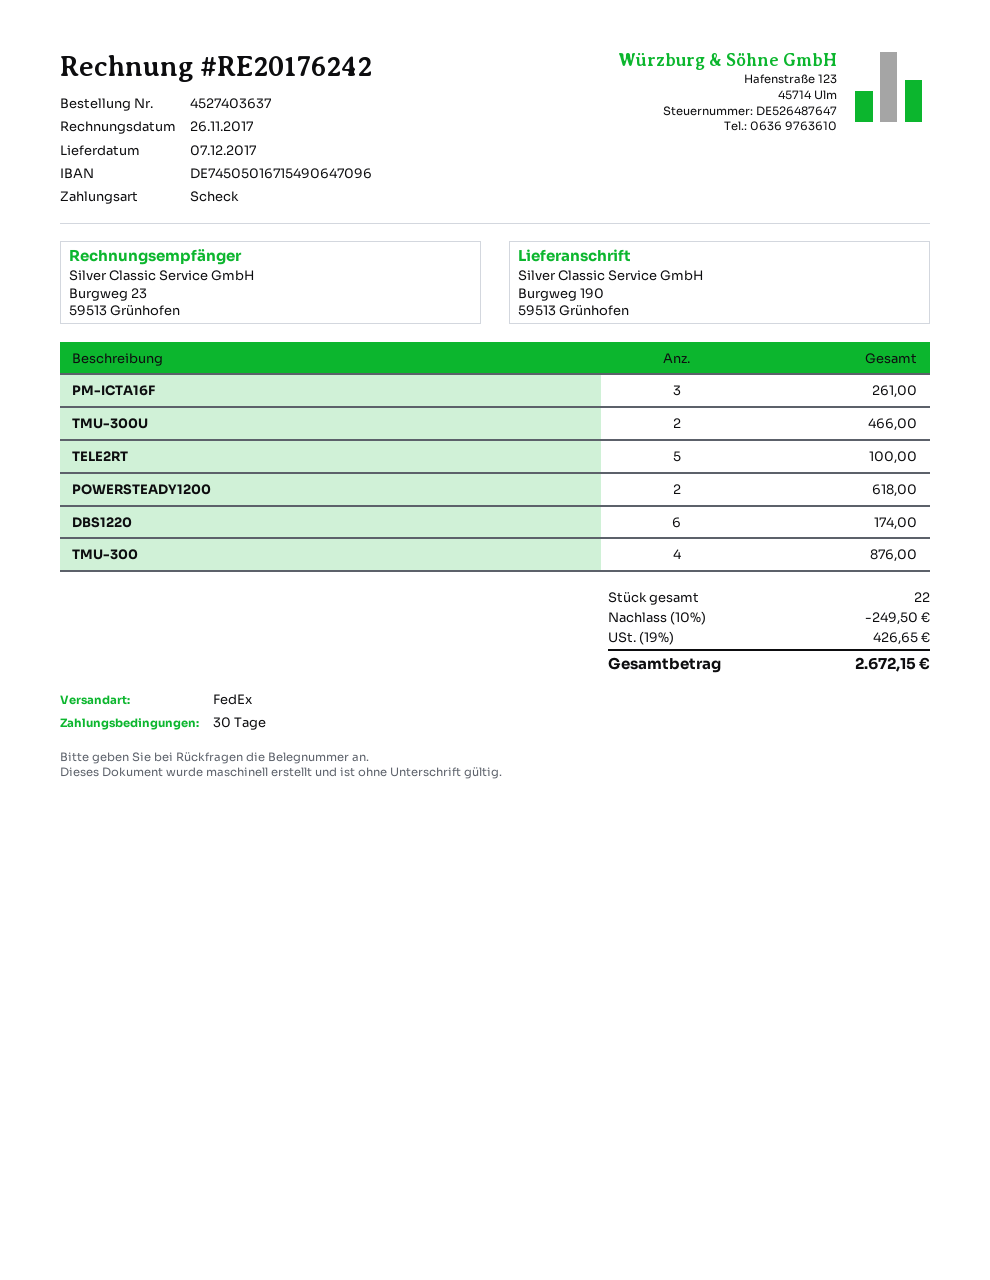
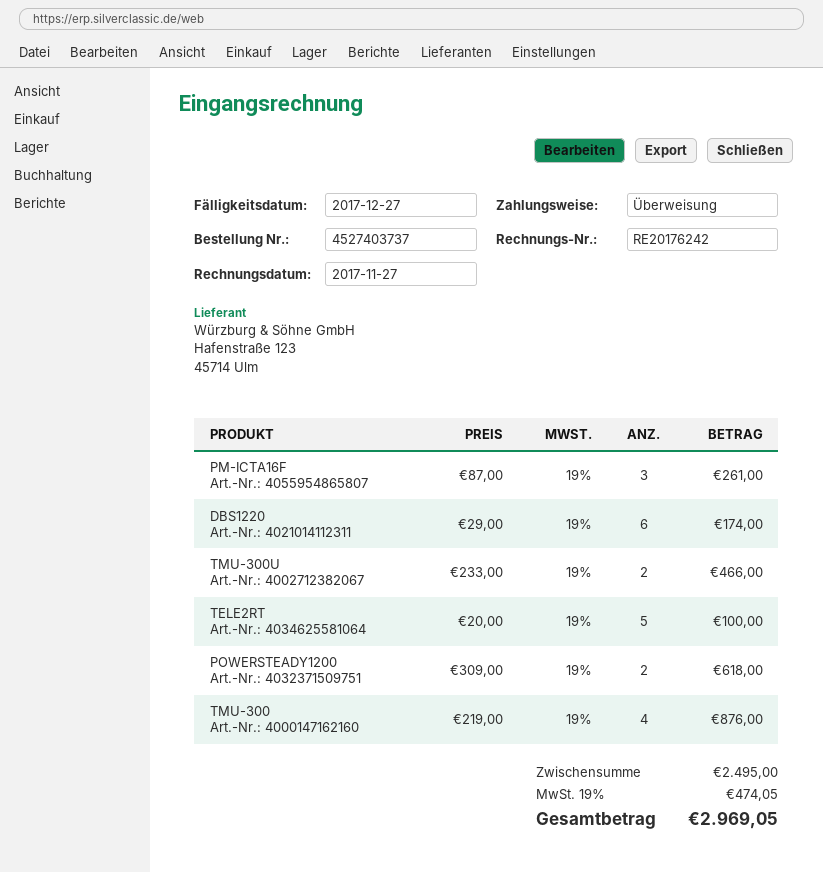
order number: 4527403637 -> 4527403737
invoice date: 2017-11-26 -> 2017-11-27
payment method: cheque -> bank transfer
discount: 10% = 249.50 -> none
tax: 19% = 426.65 -> 19% = 474.05
total: 2672.15 -> 2969.05

